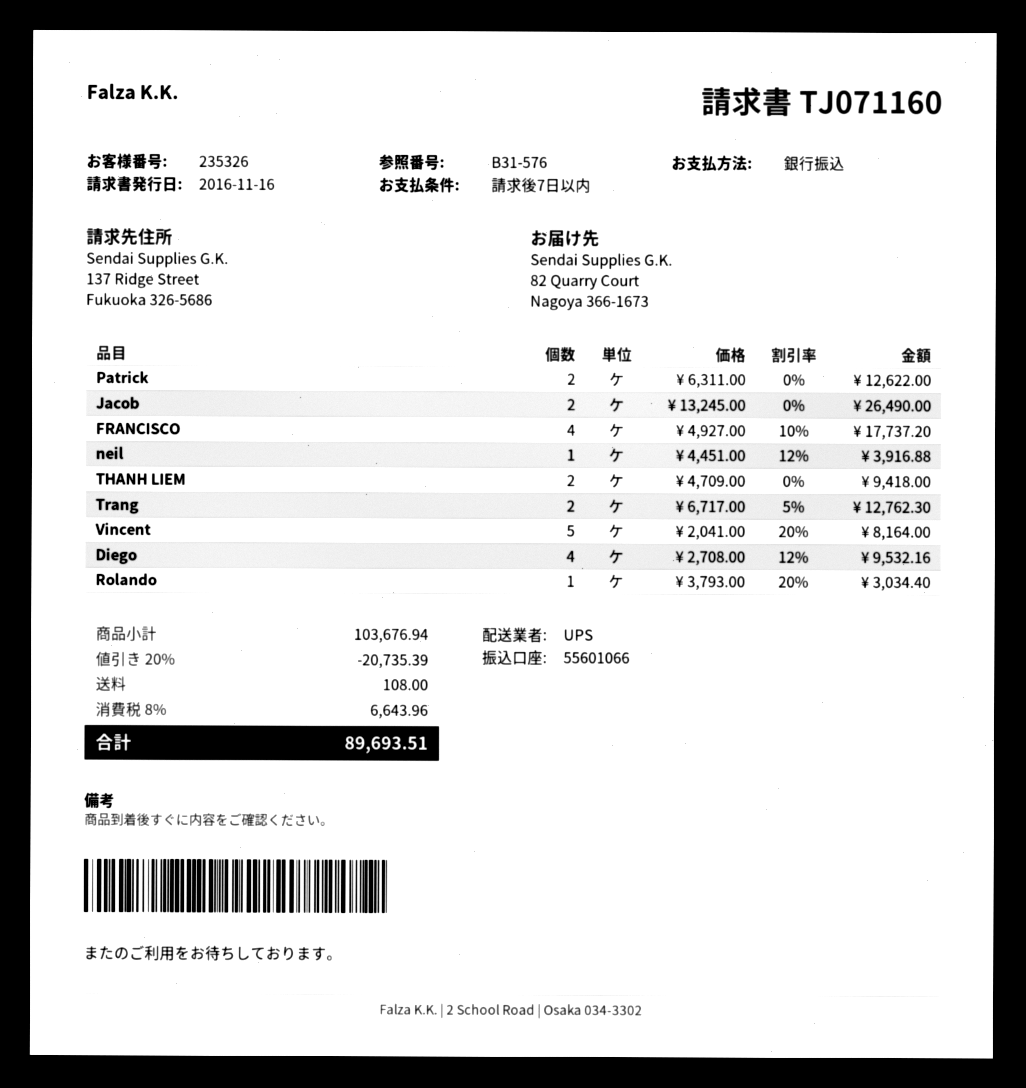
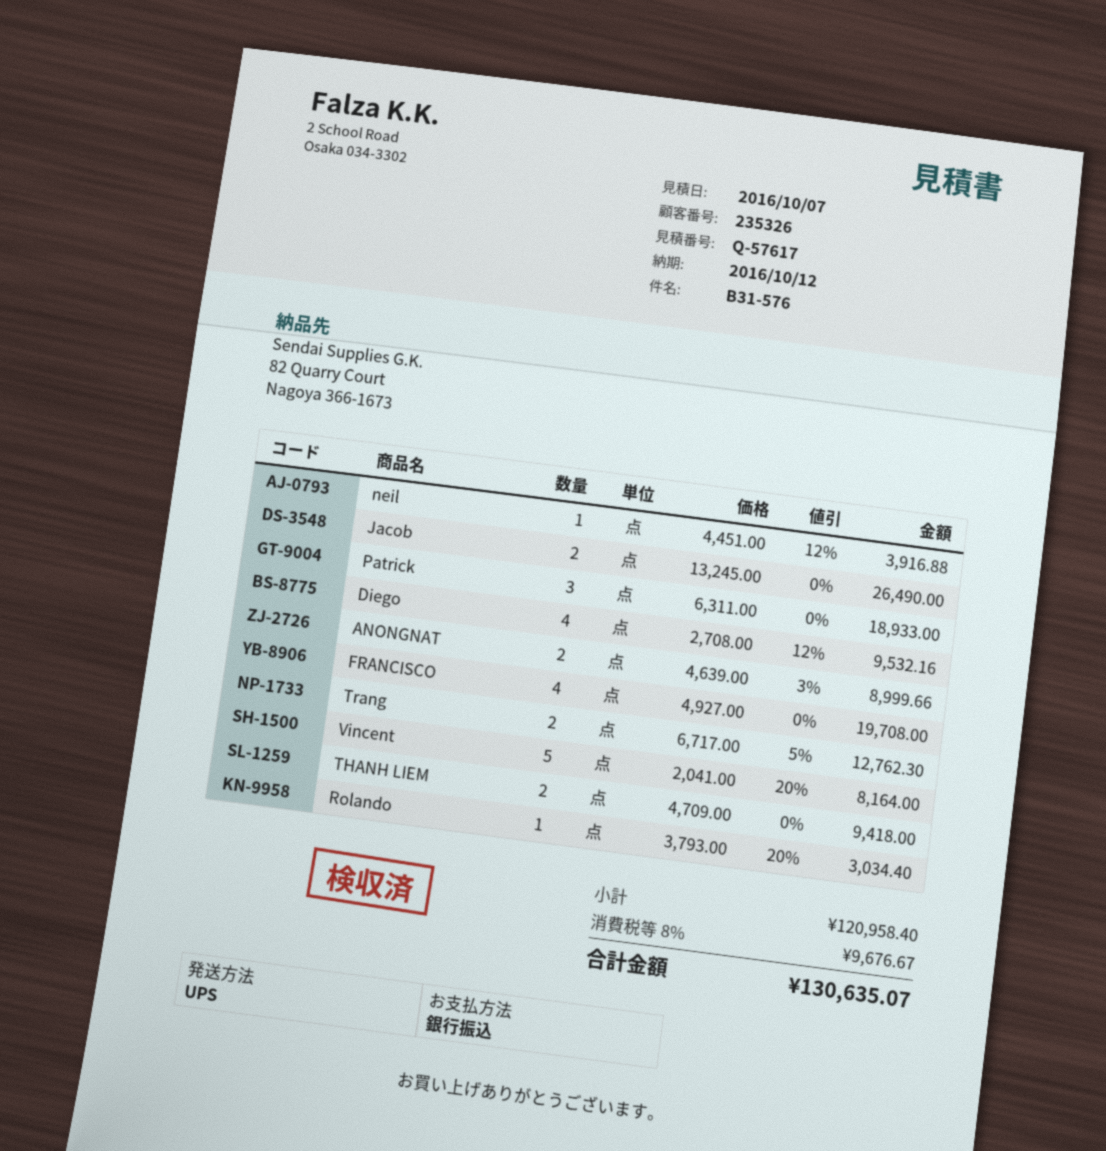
Patrick: 2 x 6311.00 = 12622.00 -> 3 x 6311.00 = 18933.00
FRANCISCO: 4 x 4927.00 - 10% = 17737.20 -> 4 x 4927.00 = 19708.00
ANONGNAT: none -> 2 x 4639.00 - 3% = 8999.66
subtotal: 103676.94 -> 120958.40
discount: 20% = 20735.39 -> none
shipping: 108.00 -> none
tax: 8% = 6643.96 -> 8% = 9676.67
total: 89693.51 -> 130635.07

